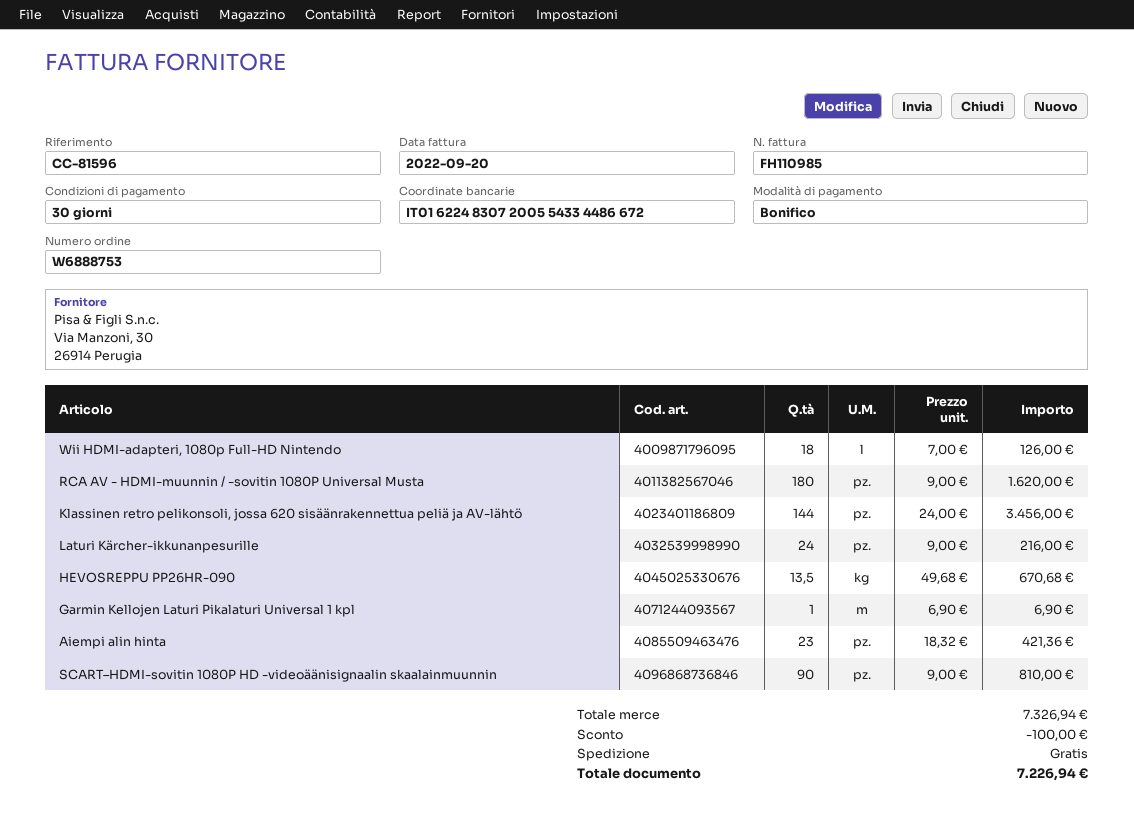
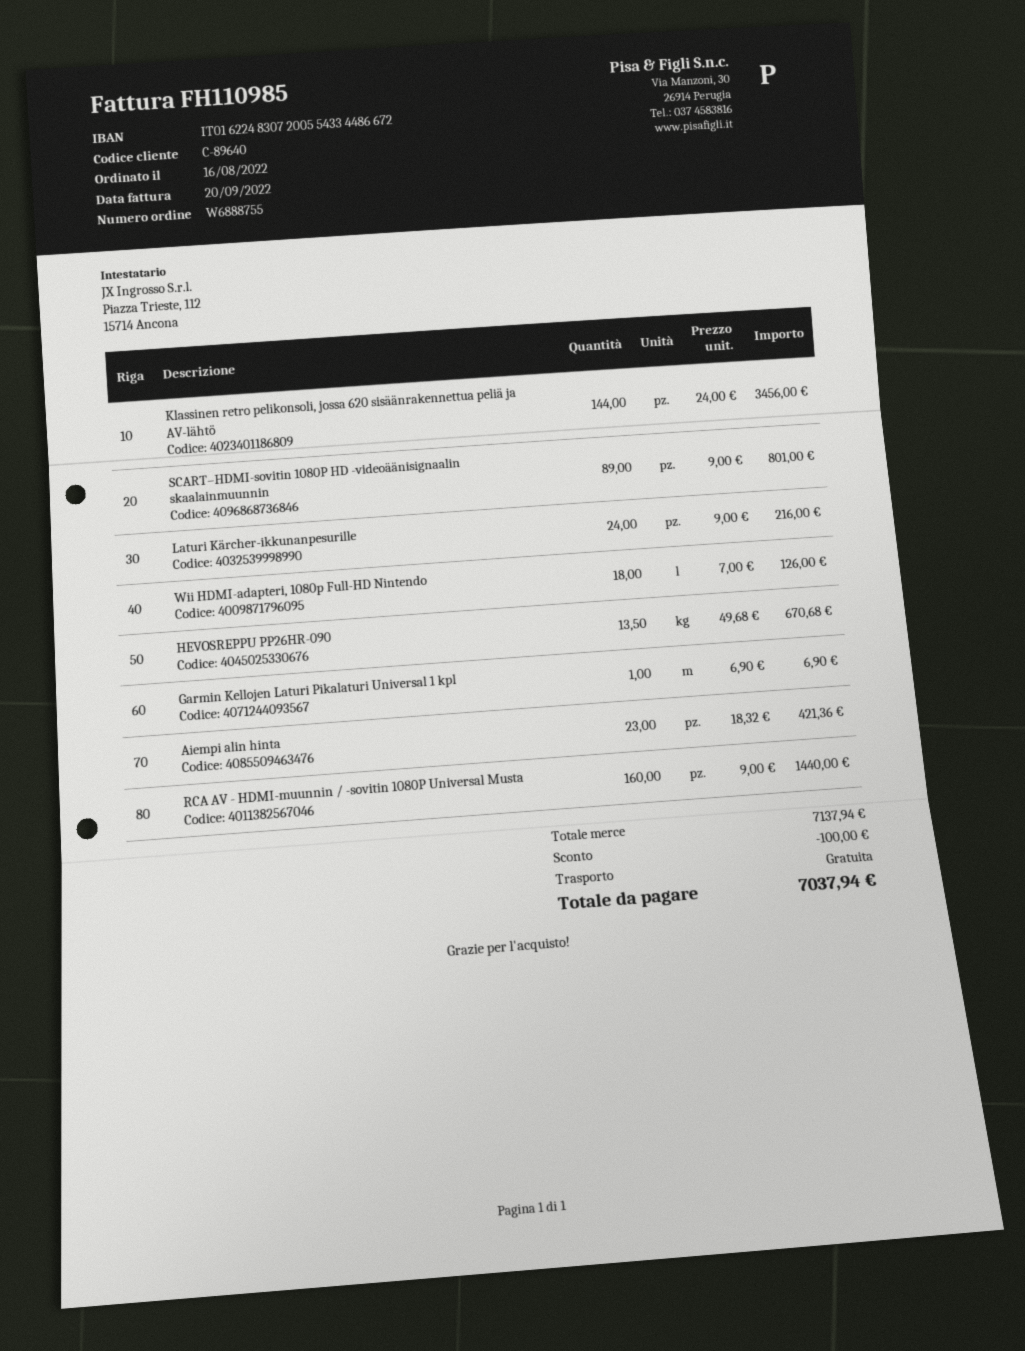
order number: W6888753 -> W6888755
RCA AV - HDMI-muunnin / -sovitin 1080P Universal Musta: 180 x 9.00 = 1620.00 -> 160 x 9.00 = 1440.00
SCART–HDMI-sovitin 1080P HD -videoäänisignaalin skaalainmuunnin: 90 x 9.00 = 810.00 -> 89 x 9.00 = 801.00
subtotal: 7326.94 -> 7137.94
total: 7226.94 -> 7037.94

